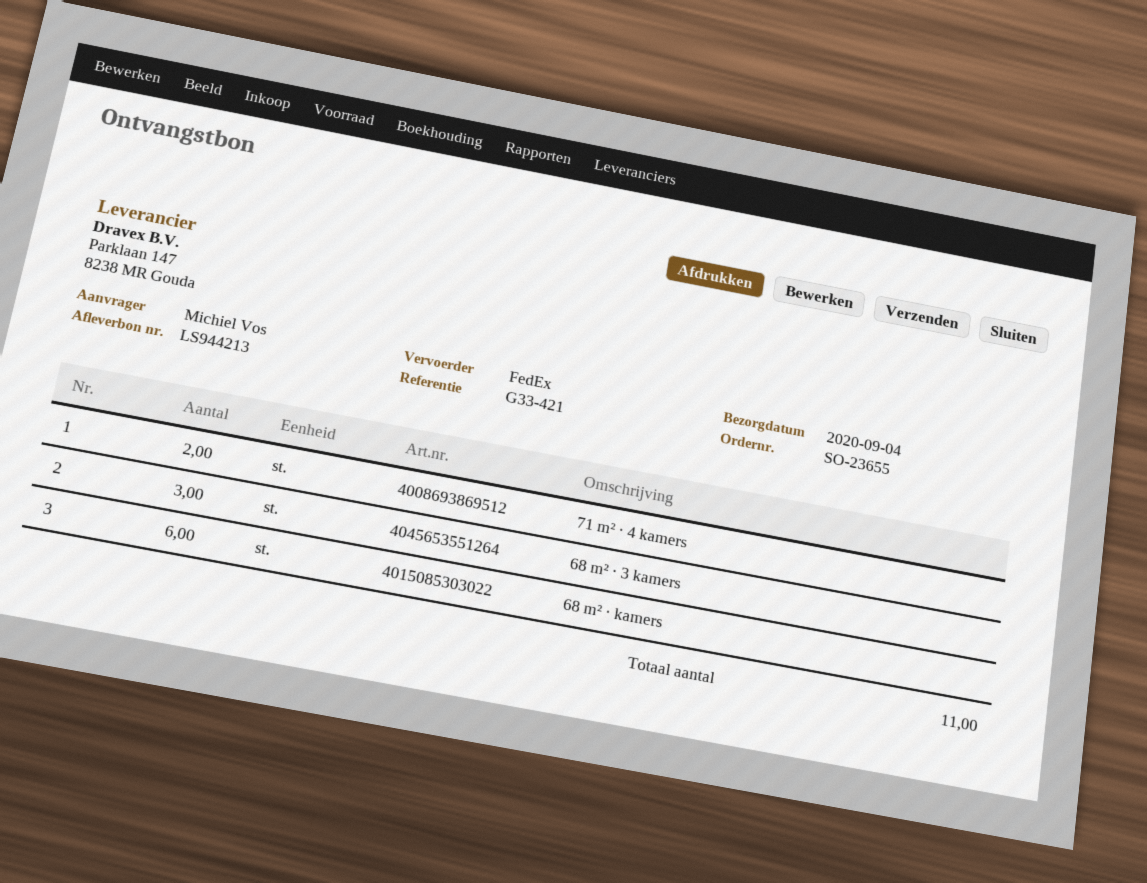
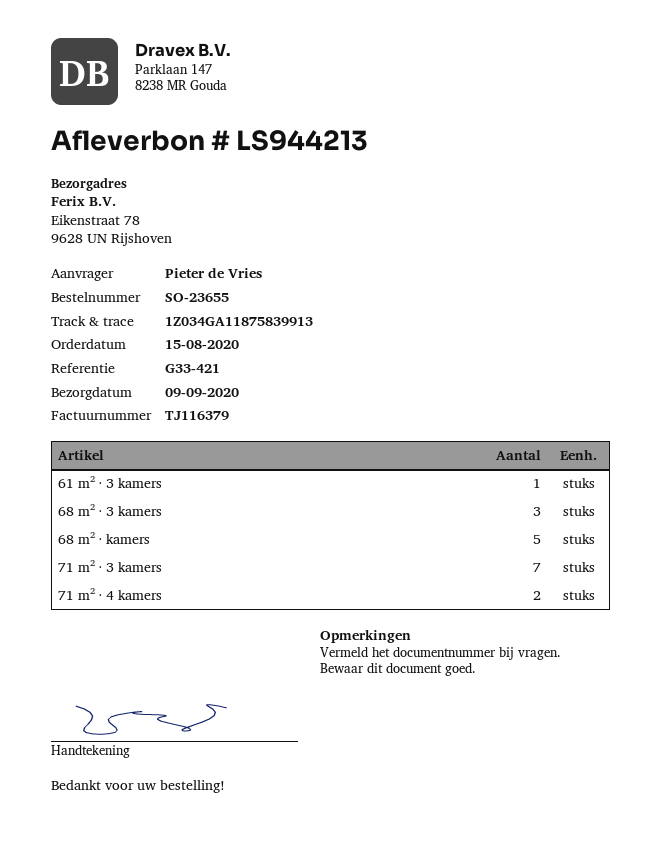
delivery date: 2020-09-04 -> 2020-09-09
ordered by: Michiel Vos -> Pieter de Vries
68 m² · kamers: 6 -> 5
61 m² · 3 kamers: none -> 1
71 m² · 3 kamers: none -> 7

